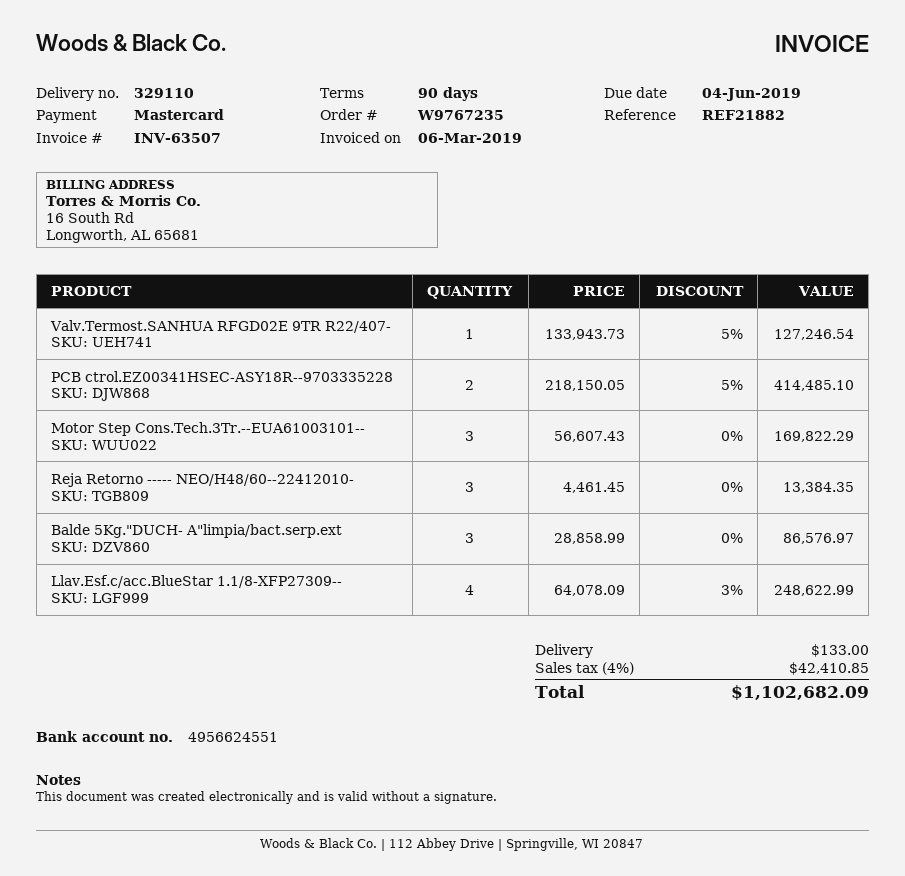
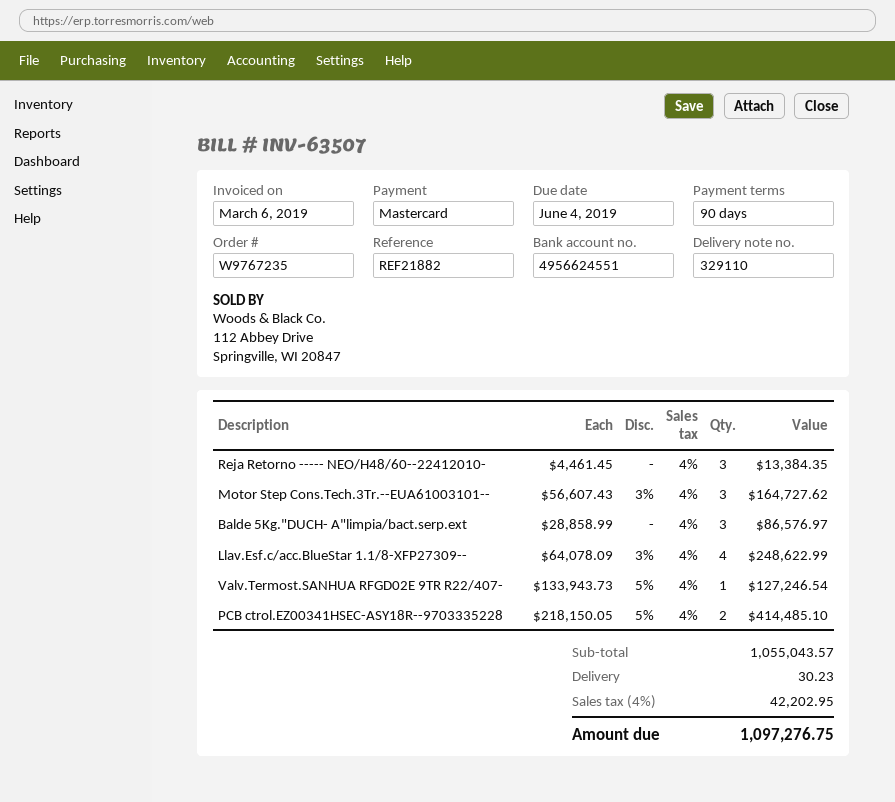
Motor Step Cons.Tech.3Tr.--EUA61003101--: 3 x 56607.43 = 169822.29 -> 3 x 56607.43 - 3% = 164727.62
shipping: 133.00 -> 30.23
tax: 4% = 42410.85 -> 4% = 42202.95
total: 1102682.09 -> 1097276.75

